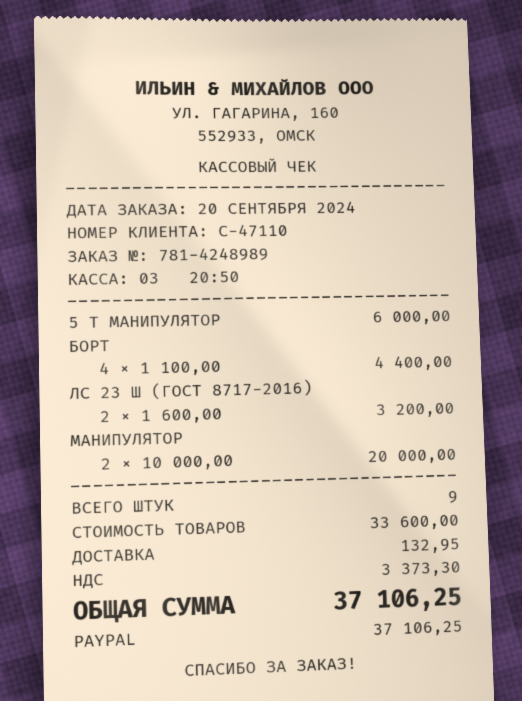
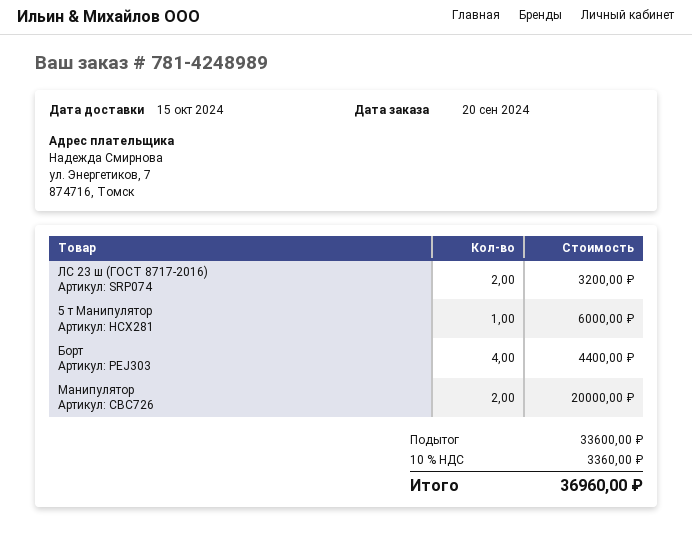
shipping: 132.95 -> none
tax: 3373.30 -> 3360.00
total: 37106.25 -> 36960.00

